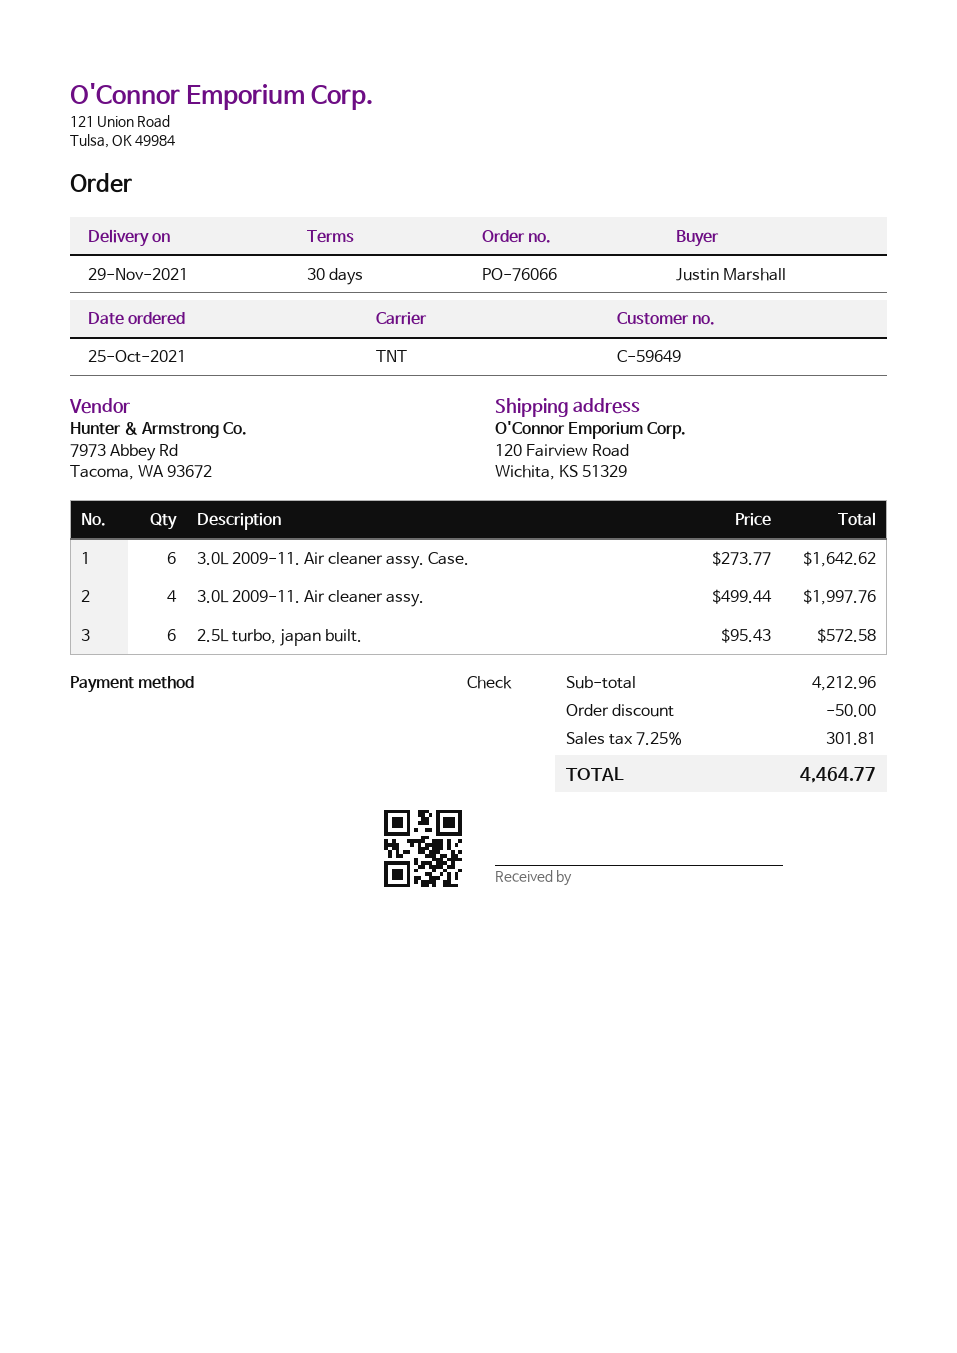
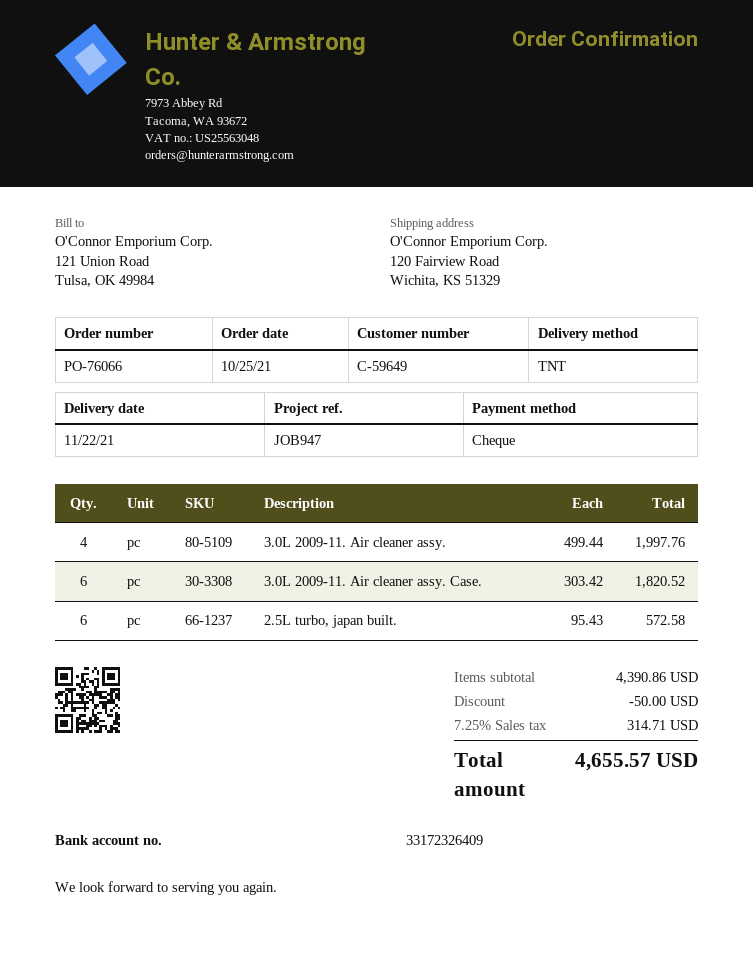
delivery date: 2021-11-29 -> 2021-11-22
3.0L 2009-11. Air cleaner assy. Case.: 6 x 273.77 = 1642.62 -> 6 x 303.42 = 1820.52
subtotal: 4212.96 -> 4390.86
tax: 7.25% = 301.81 -> 7.25% = 314.71
total: 4464.77 -> 4655.57

